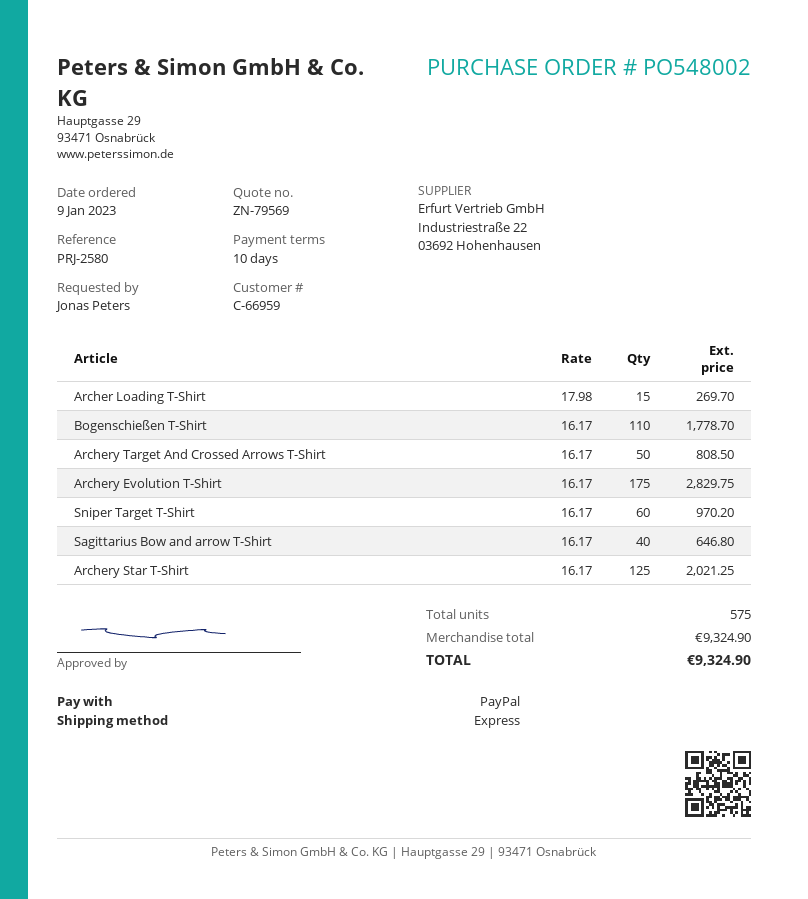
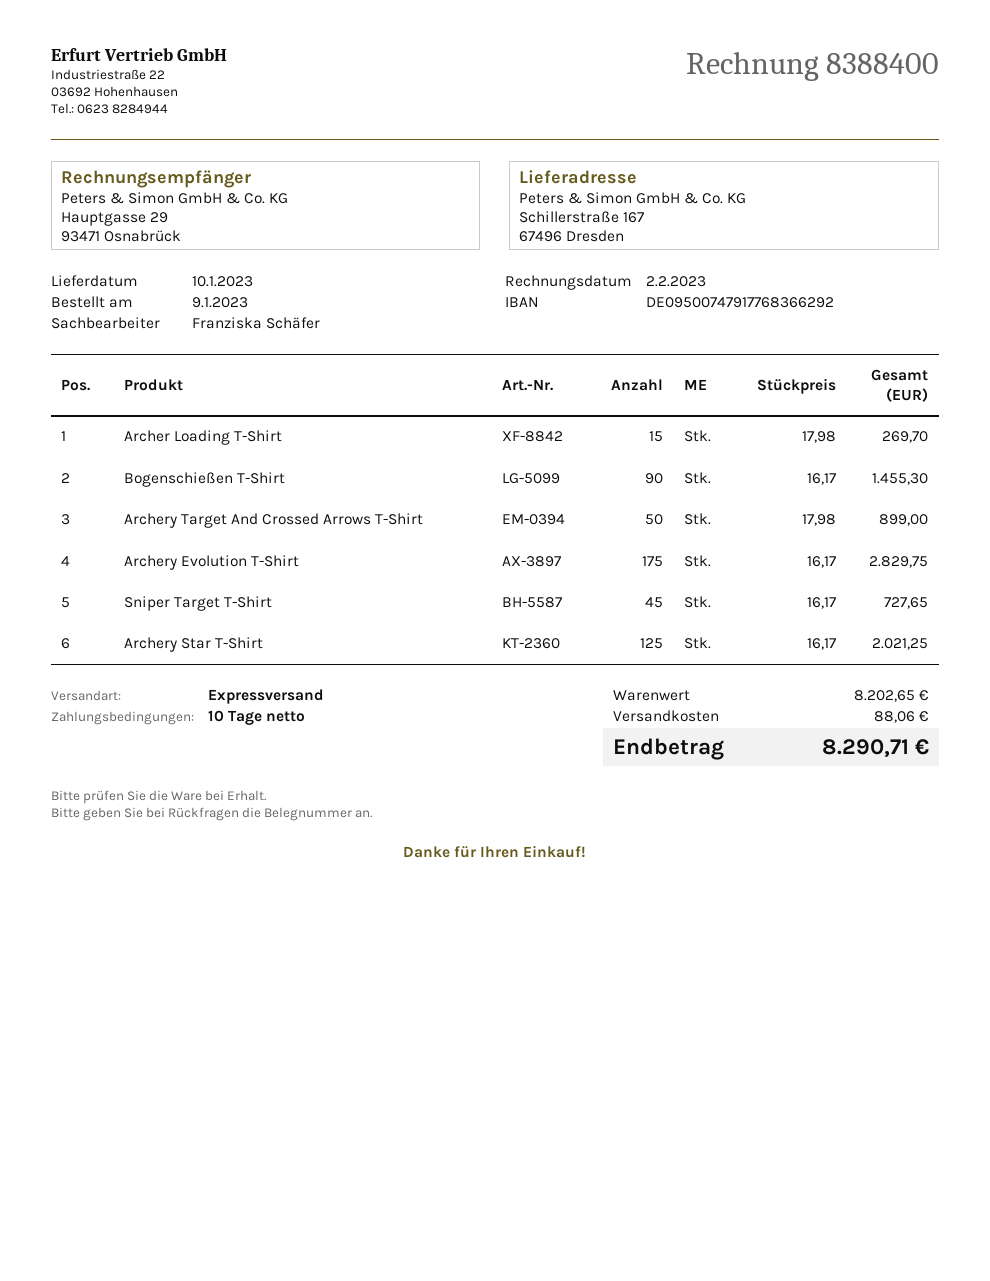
Bogenschießen T-Shirt: 110 x 16.17 = 1778.70 -> 90 x 16.17 = 1455.30
Archery Target And Crossed Arrows T-Shirt: 50 x 16.17 = 808.50 -> 50 x 17.98 = 899.00
Sniper Target T-Shirt: 60 x 16.17 = 970.20 -> 45 x 16.17 = 727.65
Sagittarius Bow and arrow T-Shirt: 40 x 16.17 = 646.80 -> none
subtotal: 9324.90 -> 8202.65
shipping: none -> 88.06
total: 9324.90 -> 8290.71

